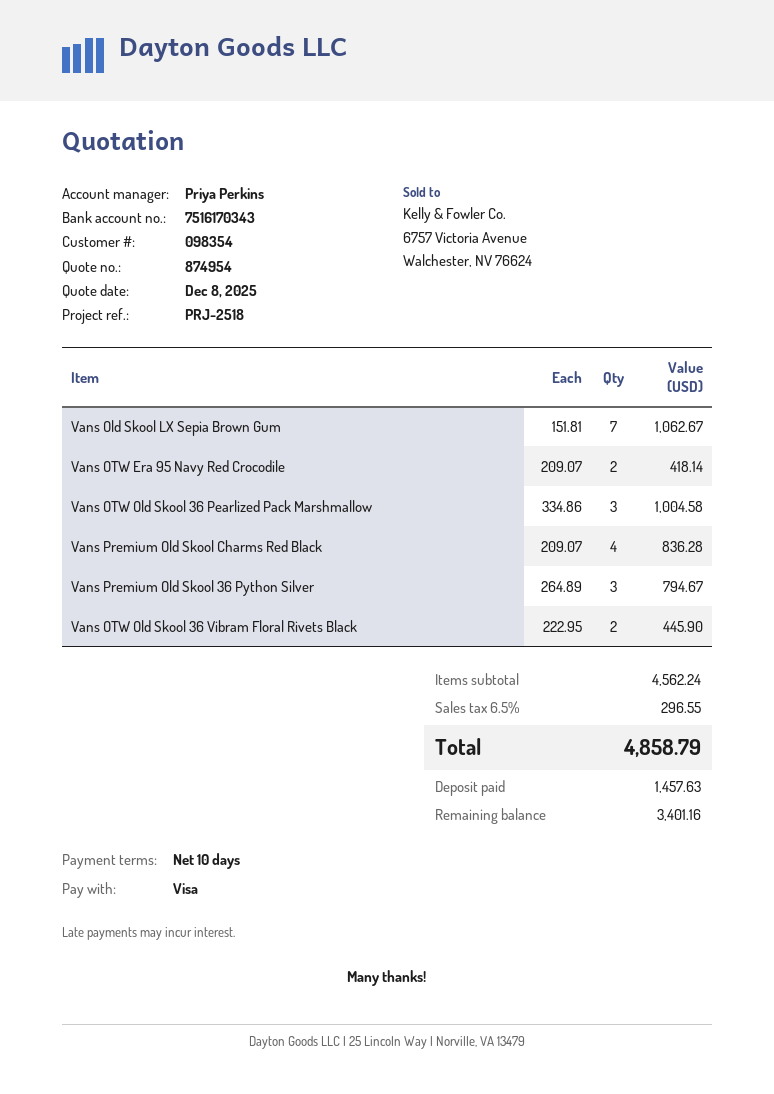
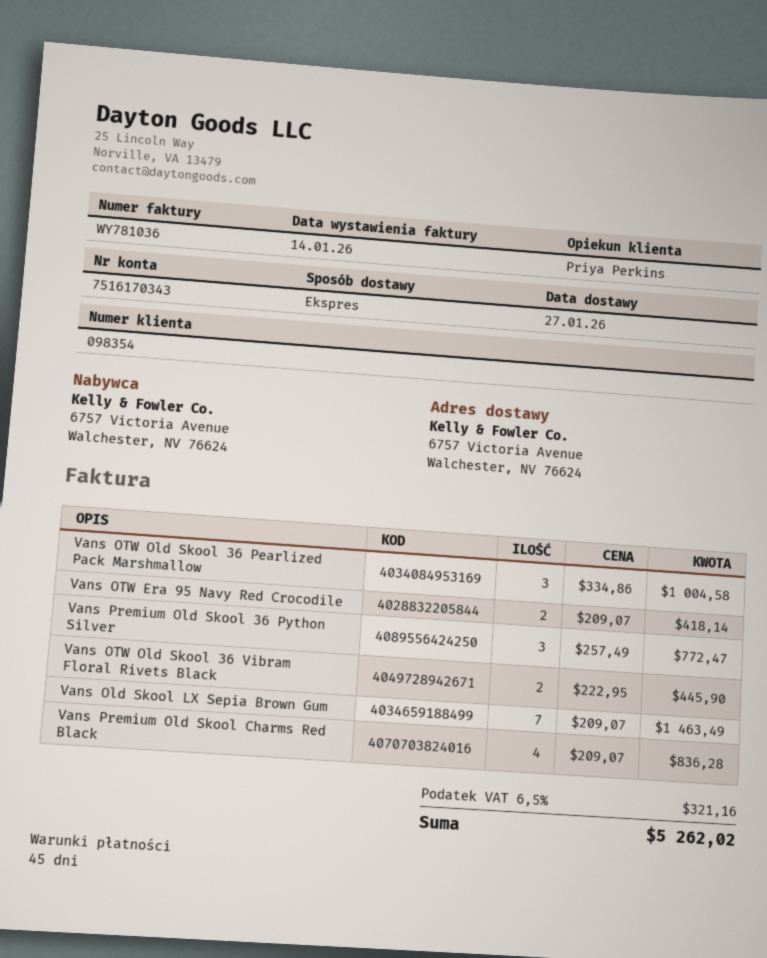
payment terms: 10 days -> 45 days
Vans Old Skool LX Sepia Brown Gum: 7 x 151.81 = 1062.67 -> 7 x 209.07 = 1463.49
Vans Premium Old Skool 36 Python Silver: 3 x 264.89 = 794.67 -> 3 x 257.49 = 772.47
tax: 6.5% = 296.55 -> 6.5% = 321.16
total: 4858.79 -> 5262.02

